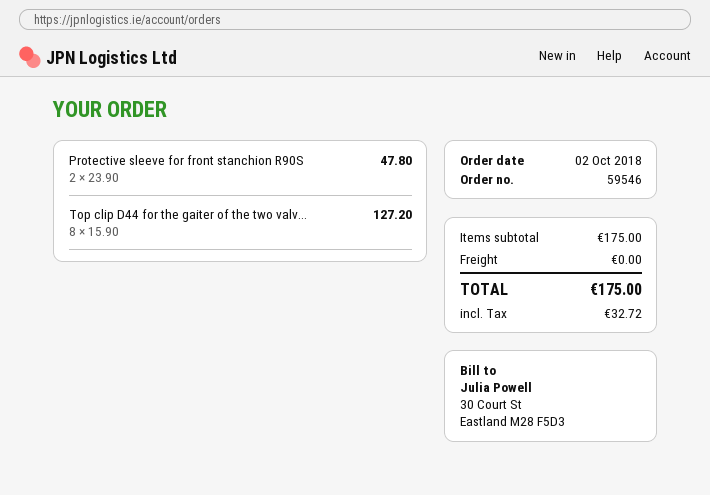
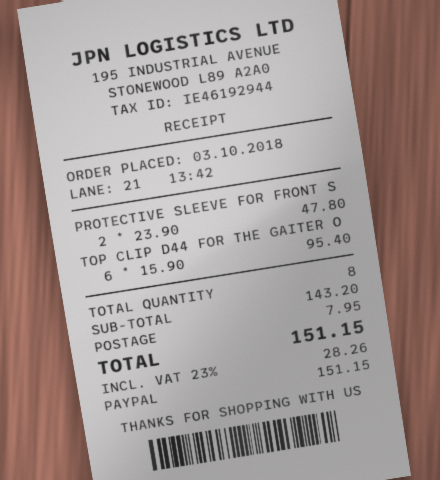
order date: 2018-10-02 -> 2018-10-03
Top clip D44 for the gaiter of the two valv...: 8 x 15.90 = 127.20 -> 6 x 15.90 = 95.40
subtotal: 175.00 -> 143.20
shipping: 0.00 -> 7.95
tax: 32.72 -> 28.26
total: 175.00 -> 151.15

